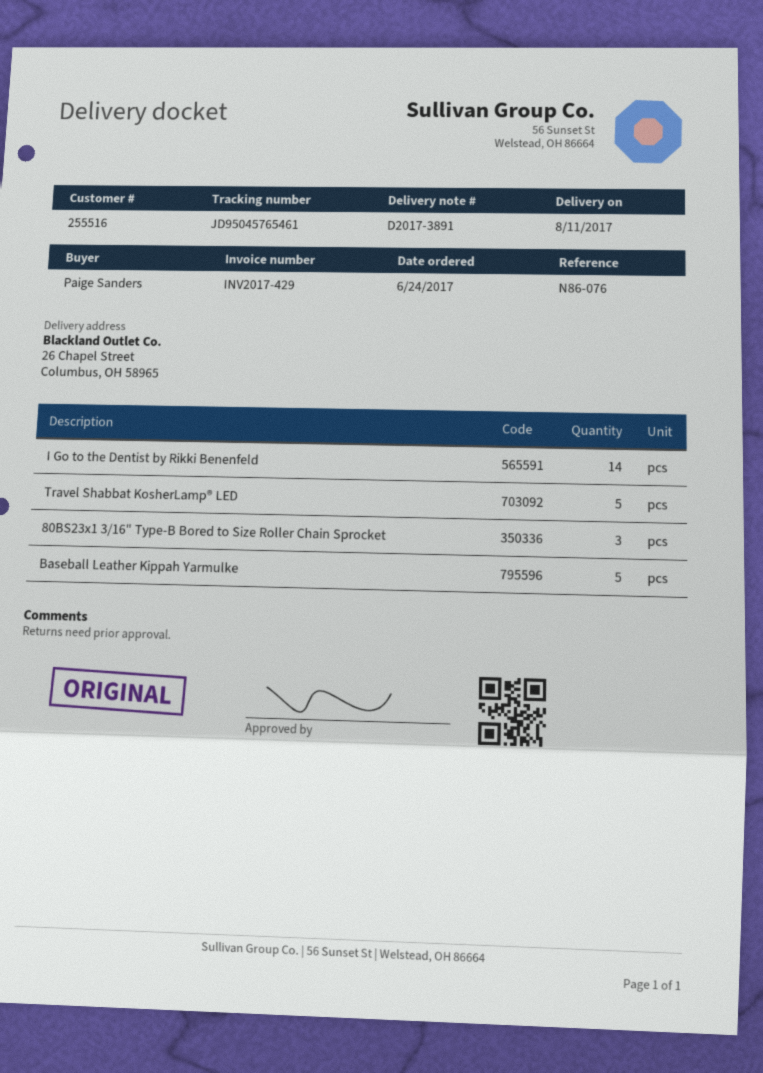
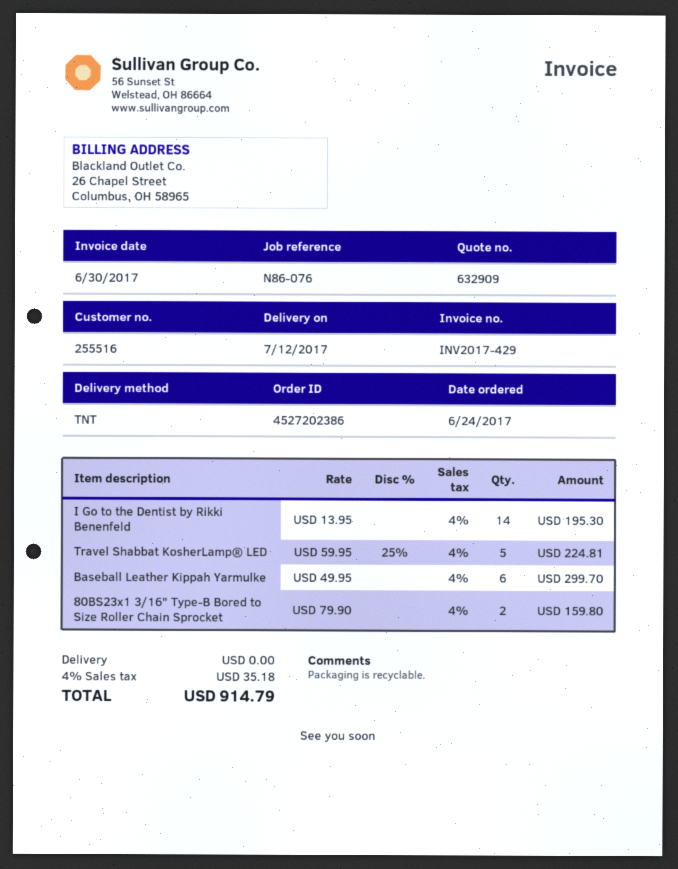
delivery date: 2017-08-11 -> 2017-07-12
80BS23x1 3/16" Type-B Bored to Size Roller Chain Sprocket: 3 -> 2
Baseball Leather Kippah Yarmulke: 5 -> 6

